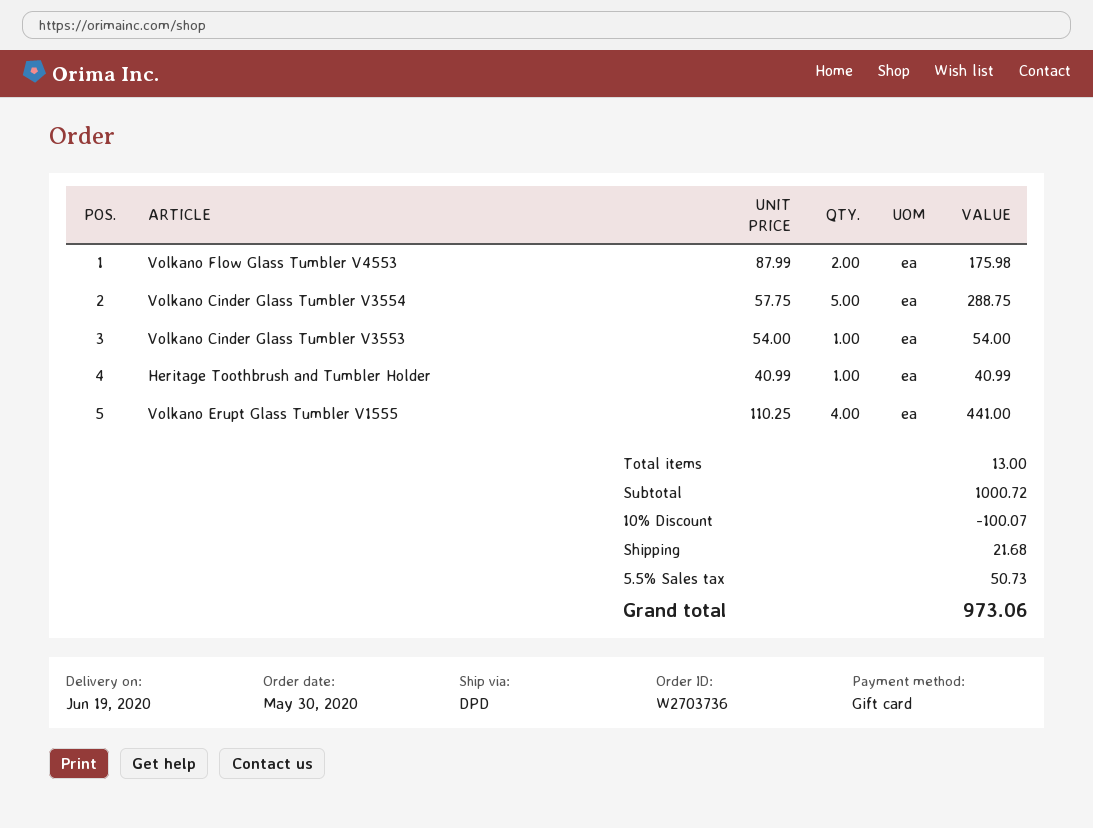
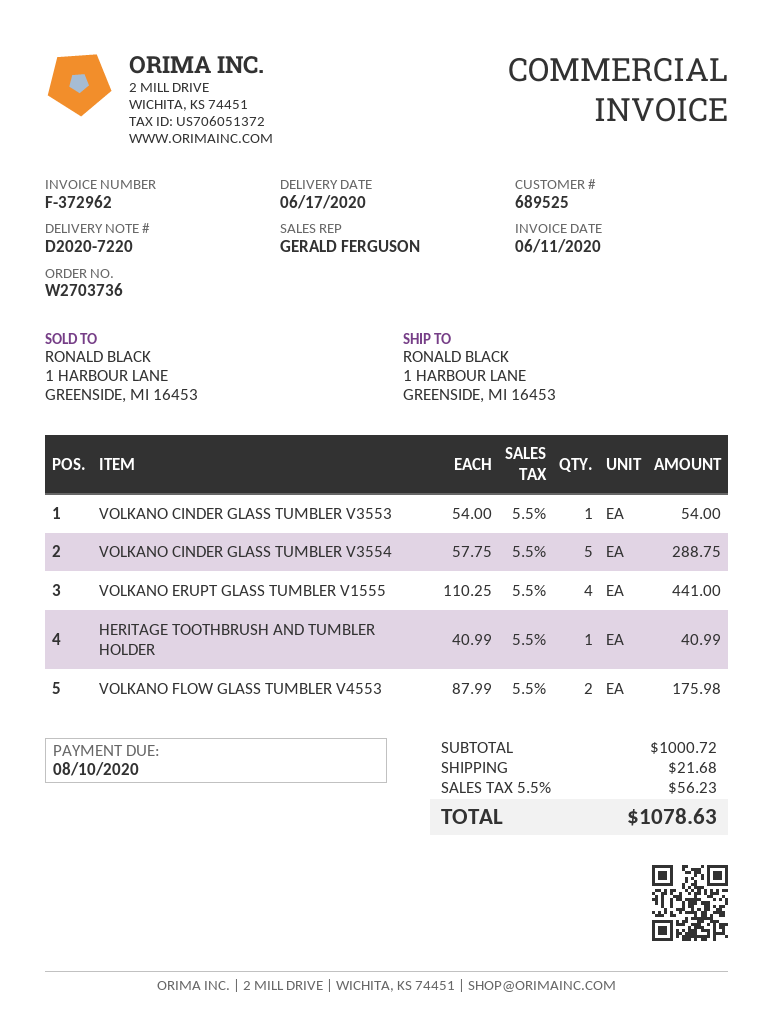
delivery date: 2020-06-19 -> 2020-06-17
discount: 10% = 100.07 -> none
tax: 5.5% = 50.73 -> 5.5% = 56.23
total: 973.06 -> 1078.63

